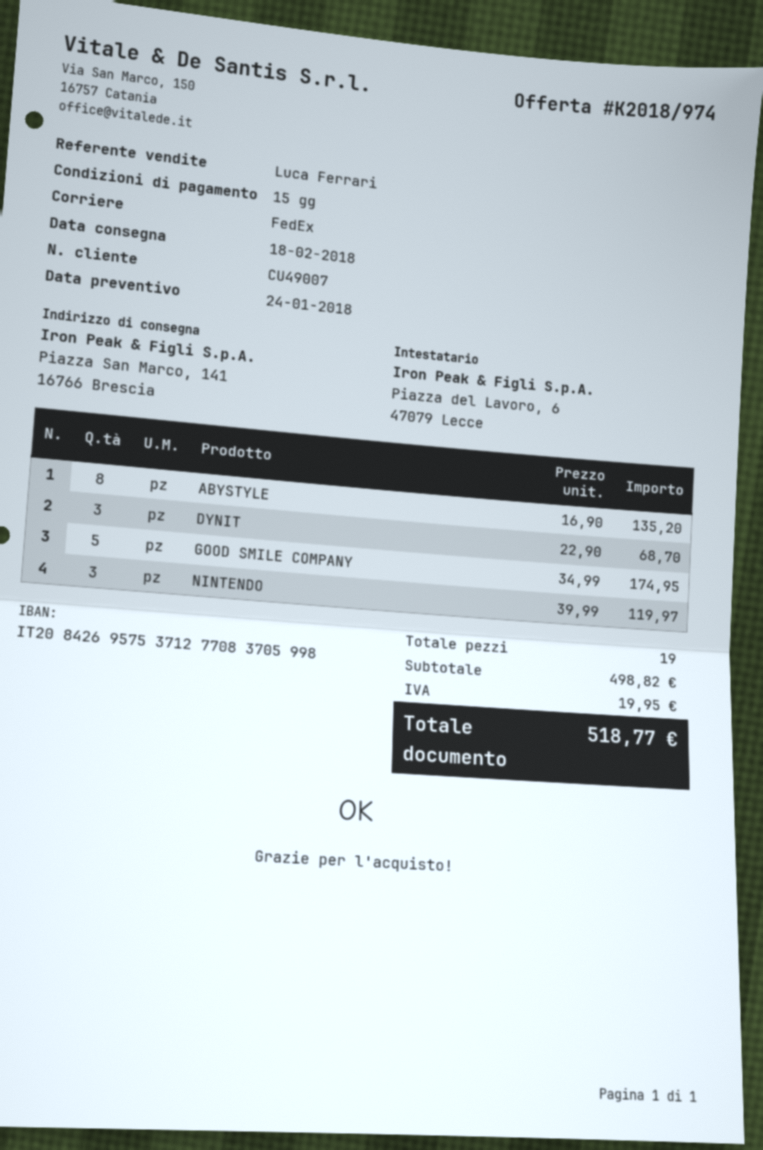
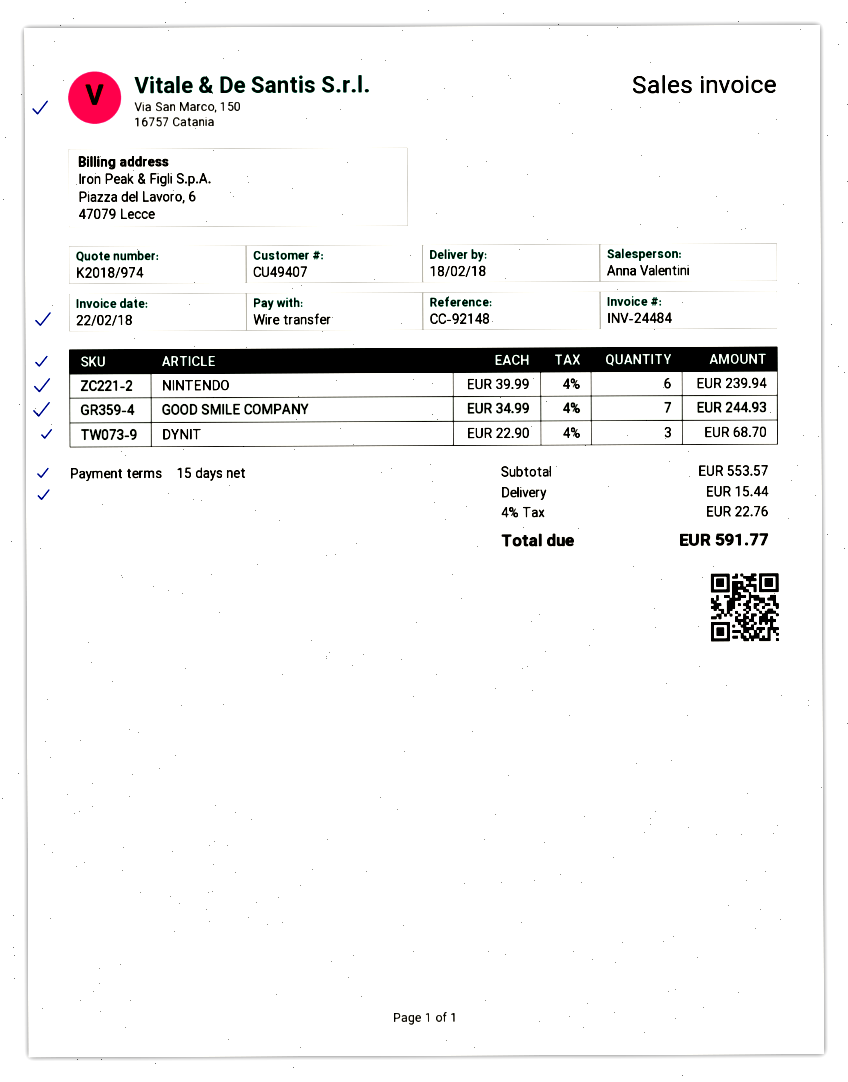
customer number: CU49007 -> CU49407
sales rep: Luca Ferrari -> Anna Valentini
ABYSTYLE: 8 x 16.90 = 135.20 -> none
GOOD SMILE COMPANY: 5 x 34.99 = 174.95 -> 7 x 34.99 = 244.93
NINTENDO: 3 x 39.99 = 119.97 -> 6 x 39.99 = 239.94
subtotal: 498.82 -> 553.57
shipping: none -> 15.44
tax: 19.95 -> 22.76
total: 518.77 -> 591.77

